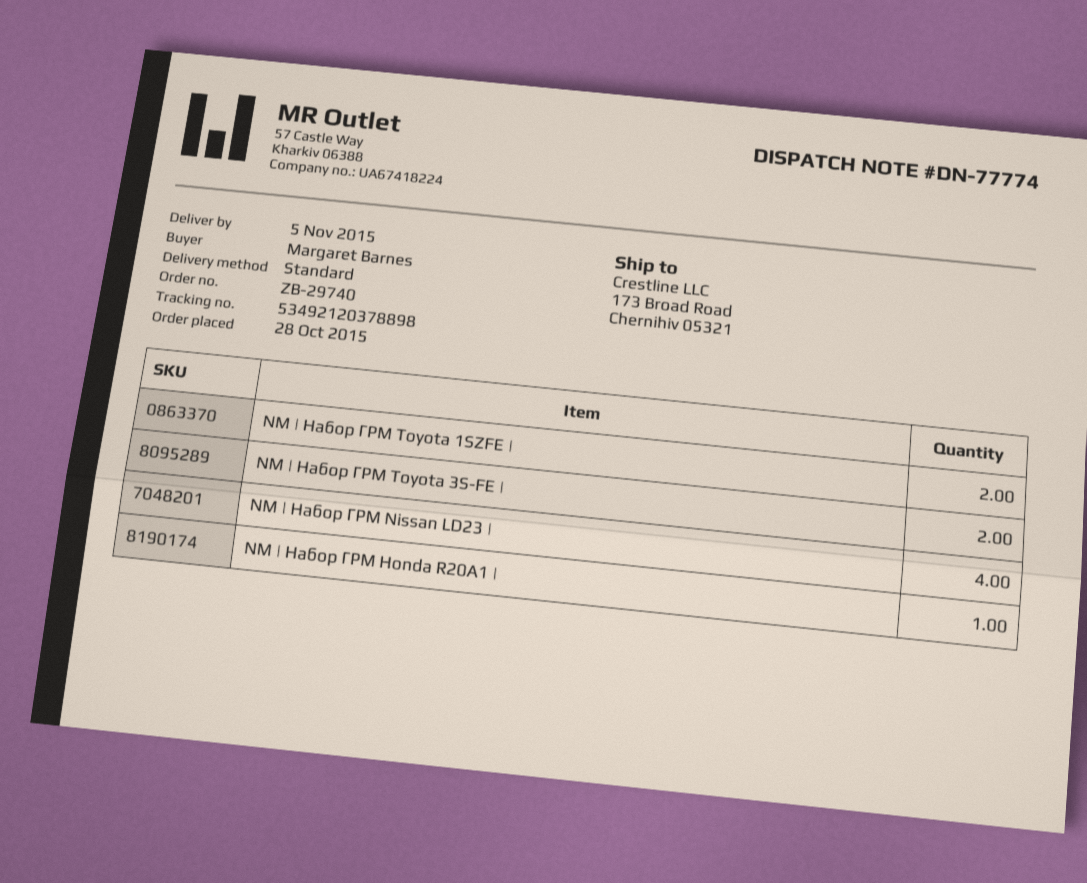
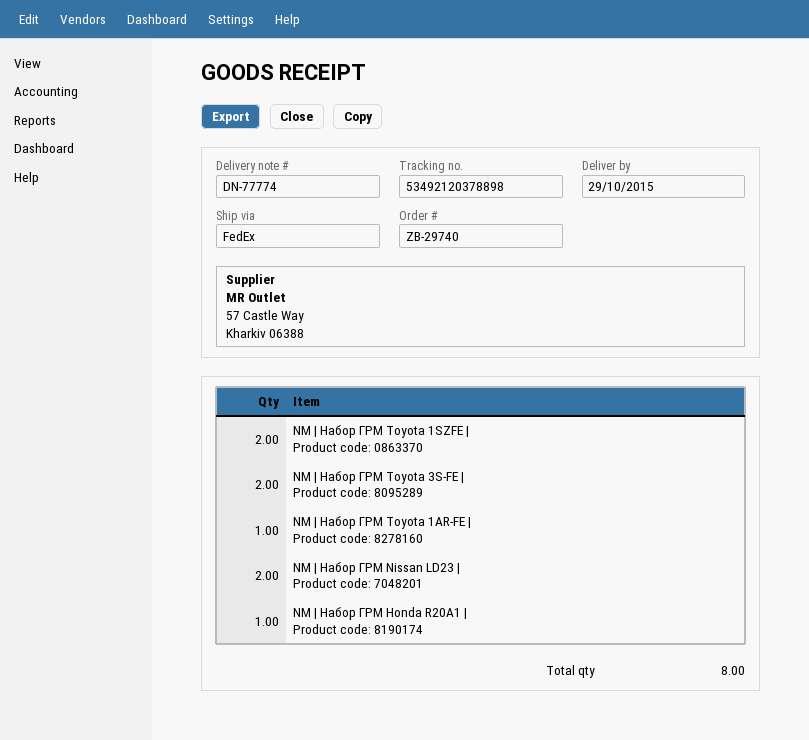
delivery date: 2015-11-05 -> 2015-10-29
shipping method: standard -> FedEx
NM | Набор ГРМ Nissan LD23 |: 4 -> 2
NM | Набор ГРМ Toyota 1AR-FE |: none -> 1

